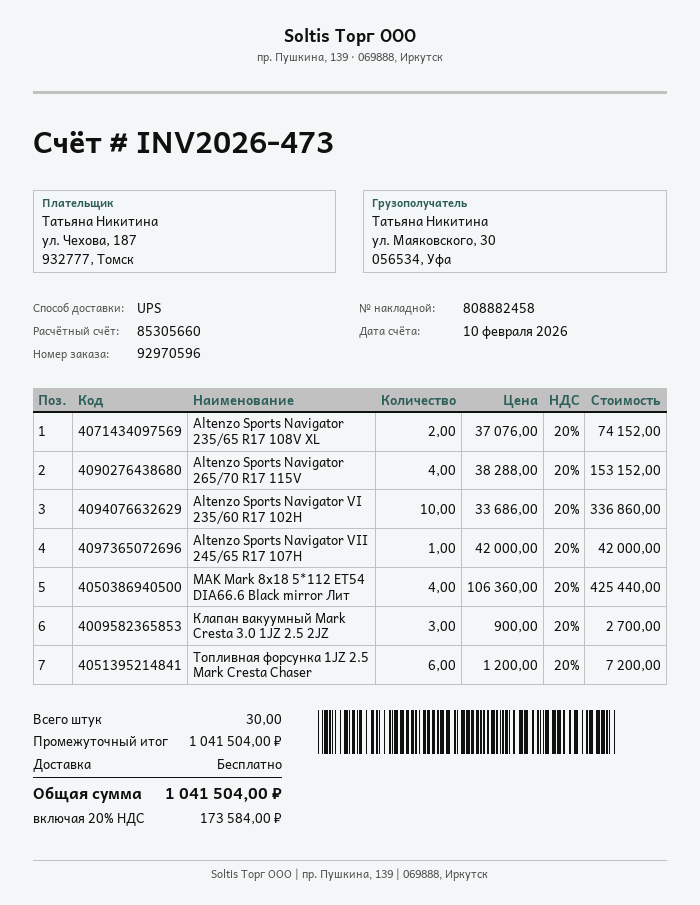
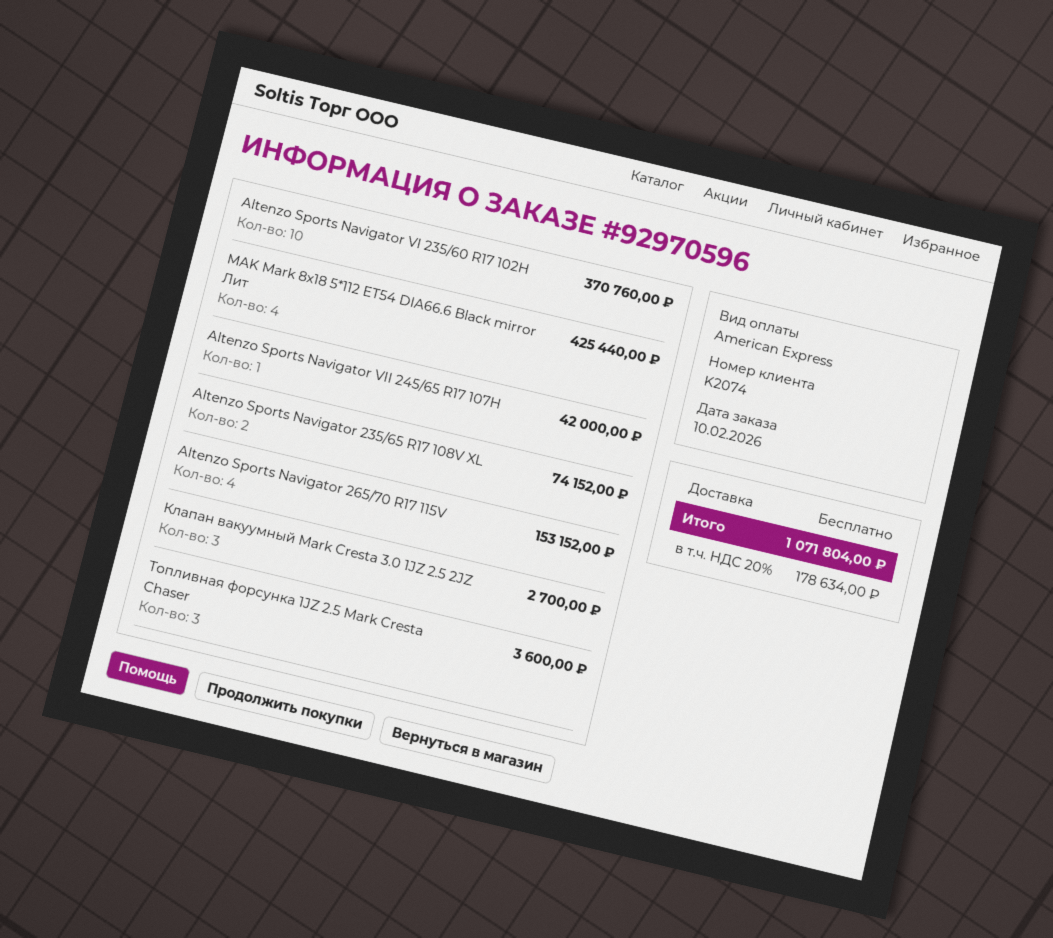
Altenzo Sports Navigator VI 235/60 R17 102H: 10 for 336860.00 -> 10 for 370760.00
Топливная форсунка 1JZ 2.5 Mark Cresta Chaser: 6 for 7200.00 -> 3 for 3600.00
tax: 20% = 173584.00 -> 20% = 178634.00
total: 1041504.00 -> 1071804.00

